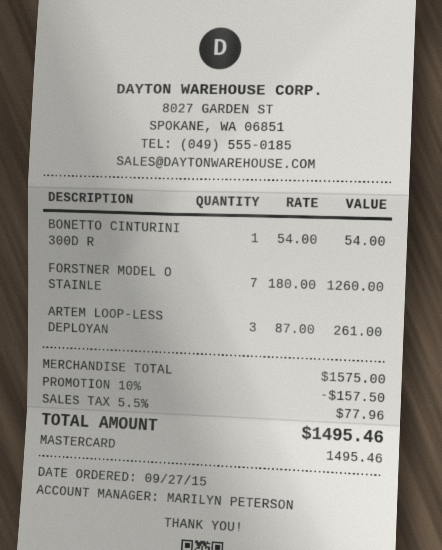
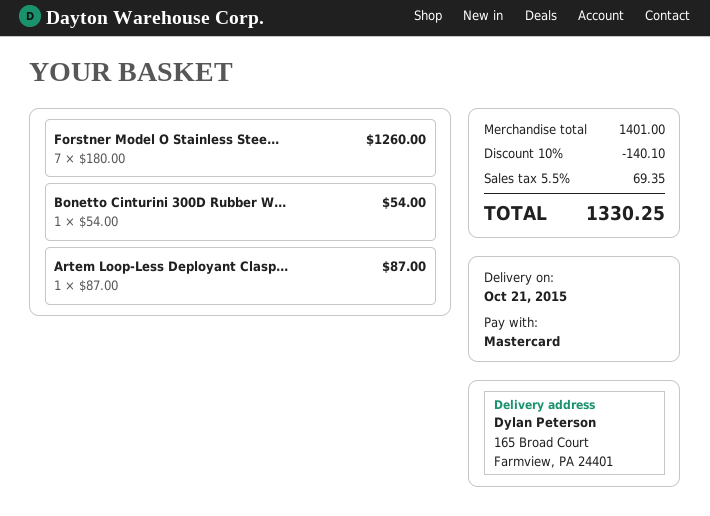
ARTEM LOOP-LESS DEPLOYAN: 3 x 87.00 = 261.00 -> 1 x 87.00 = 87.00
subtotal: 1575.00 -> 1401.00
discount: 10% = 157.50 -> 10% = 140.10
tax: 5.5% = 77.96 -> 5.5% = 69.35
total: 1495.46 -> 1330.25

